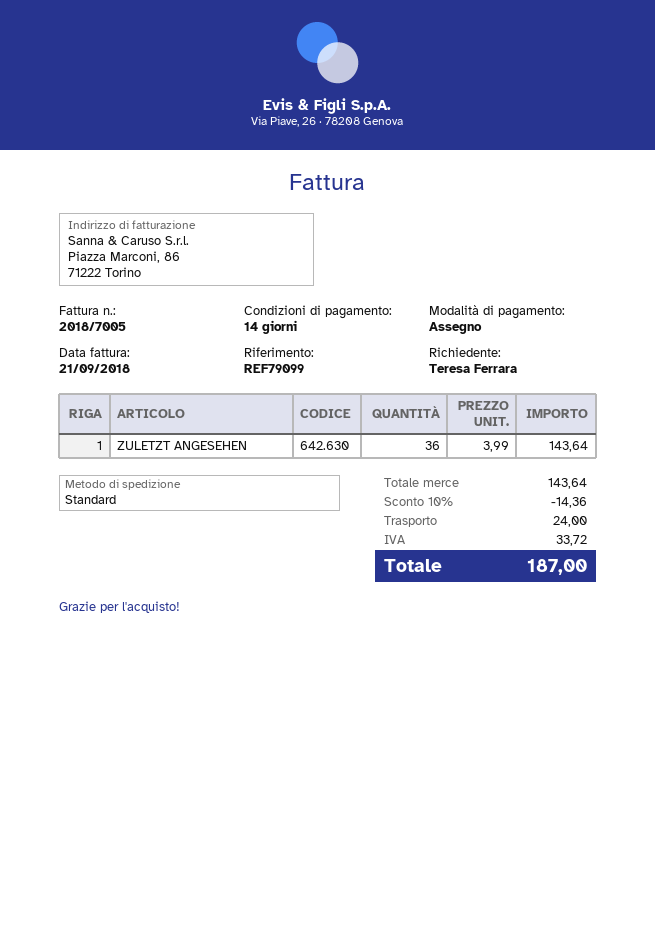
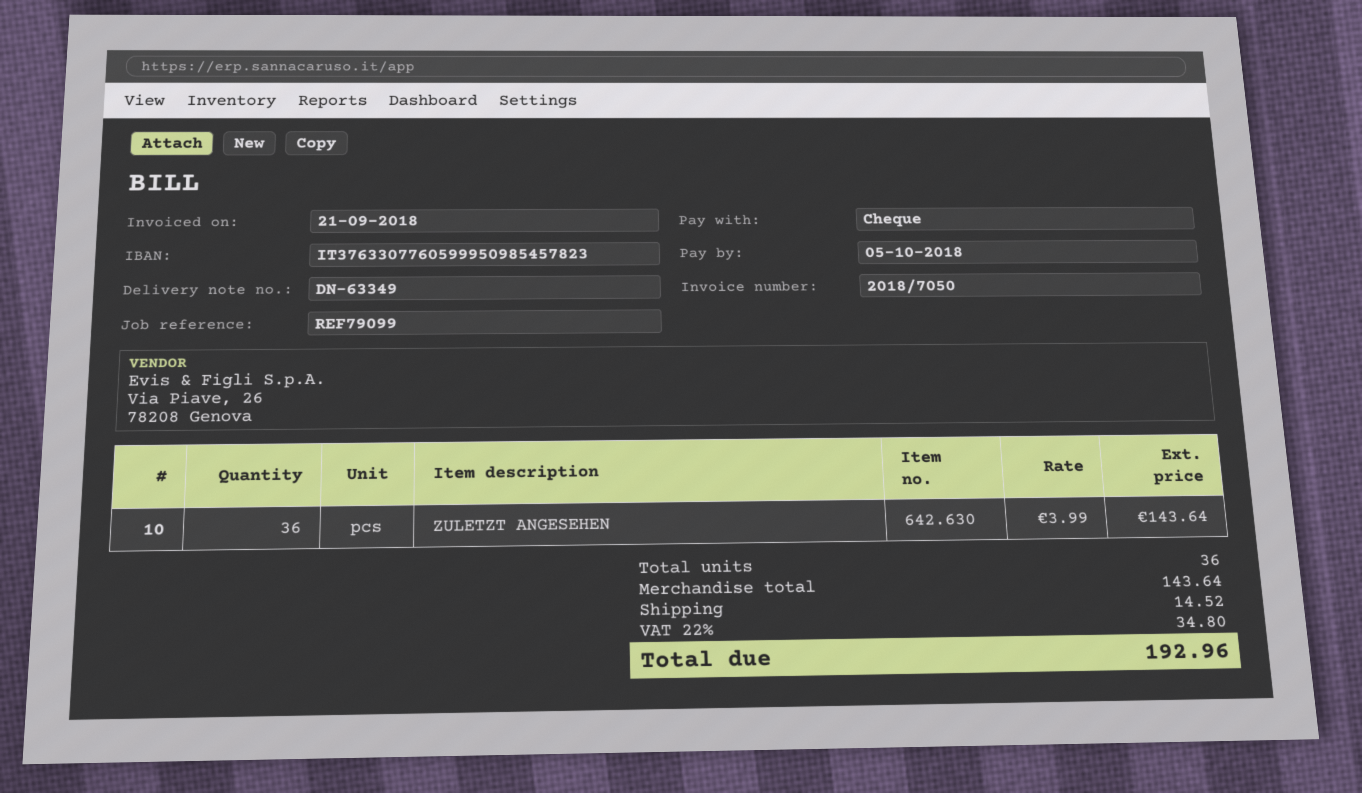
invoice number: 2018/7005 -> 2018/7050
discount: 10% = 14.36 -> none
shipping: 24.00 -> 14.52
tax: 33.72 -> 34.80
total: 187.00 -> 192.96

